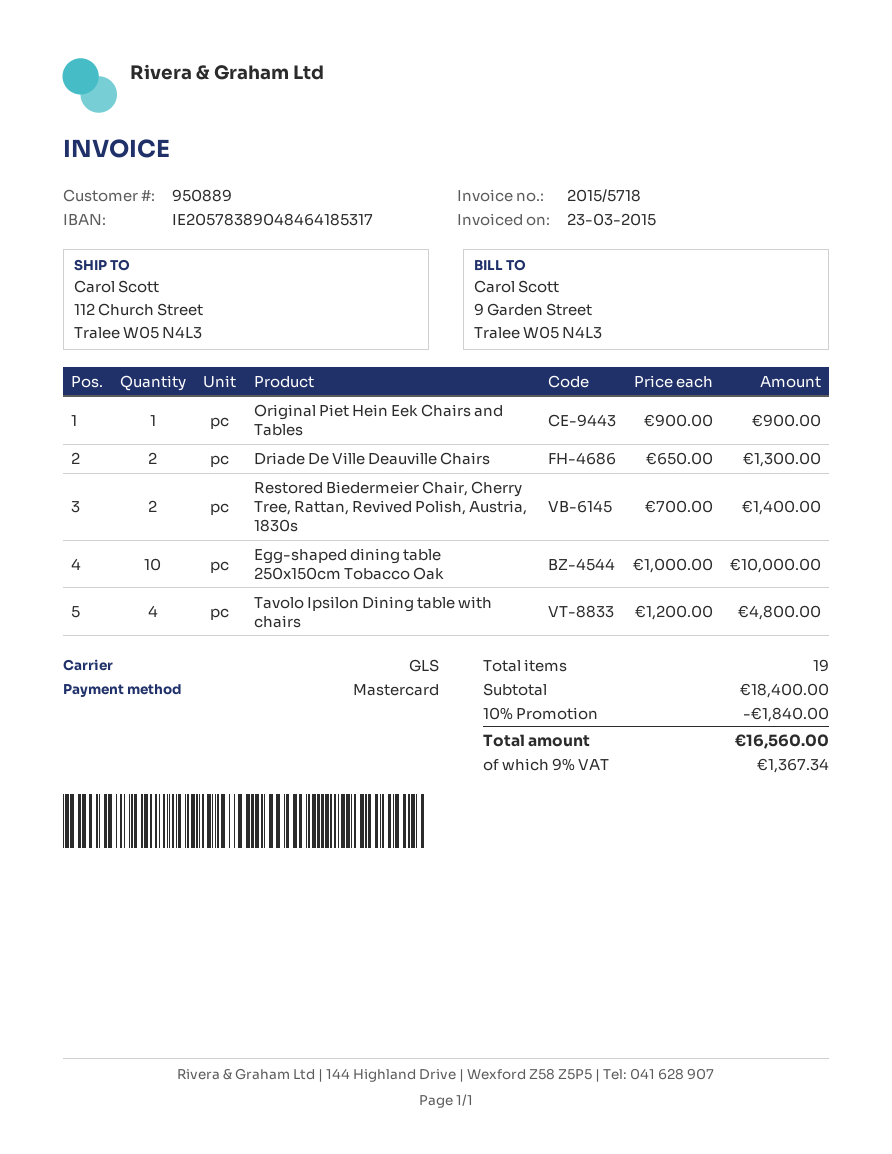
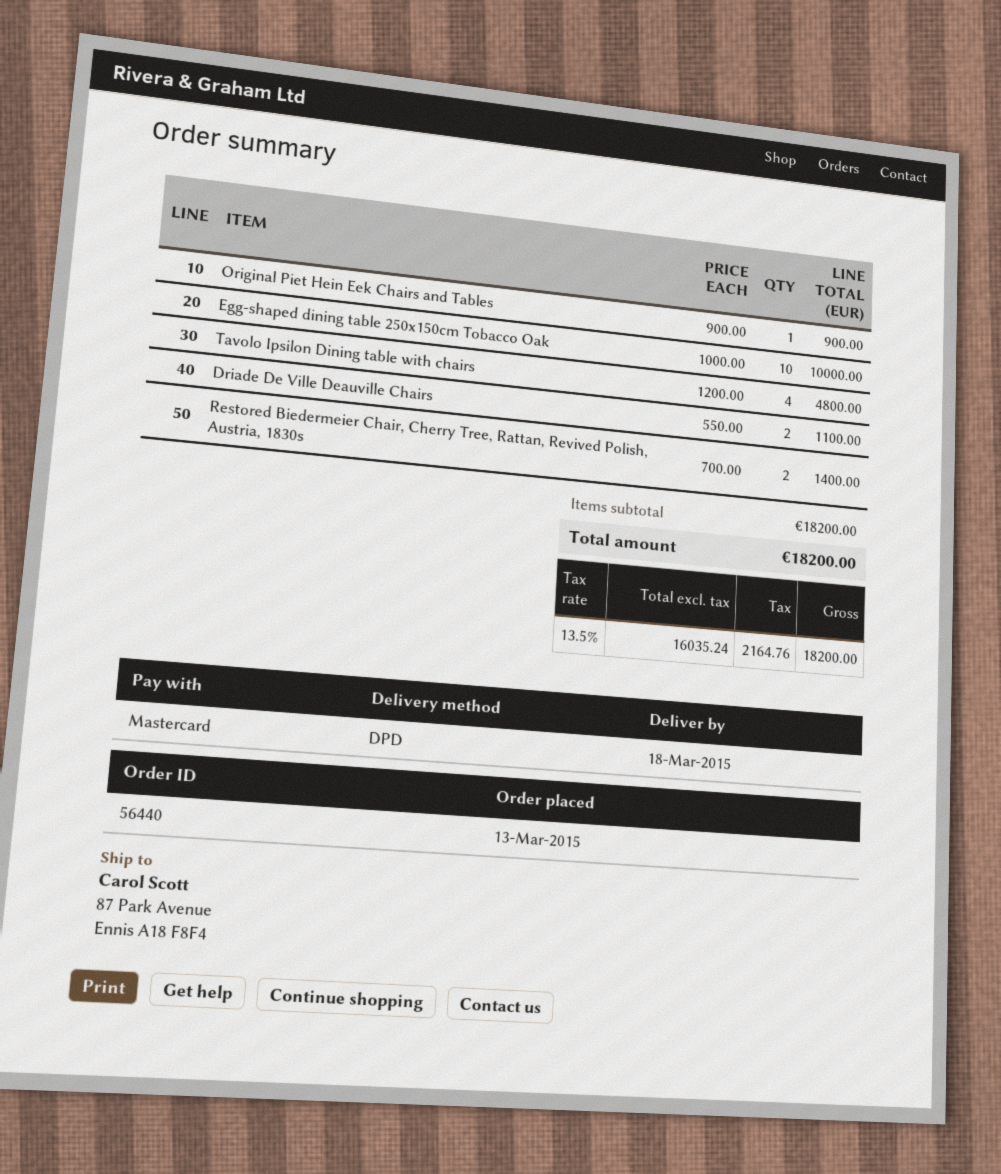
shipping method: GLS -> DPD
ship to: 112 Church Street, Tralee W05 N4L3 -> 87 Park Avenue, Ennis A18 F8F4
Driade De Ville Deauville Chairs: 2 x 650.00 = 1300.00 -> 2 x 550.00 = 1100.00
subtotal: 18400.00 -> 18200.00
discount: 10% = 1840.00 -> none
tax: 9% = 1367.34 -> 13.5% = 2164.76
total: 16560.00 -> 18200.00

